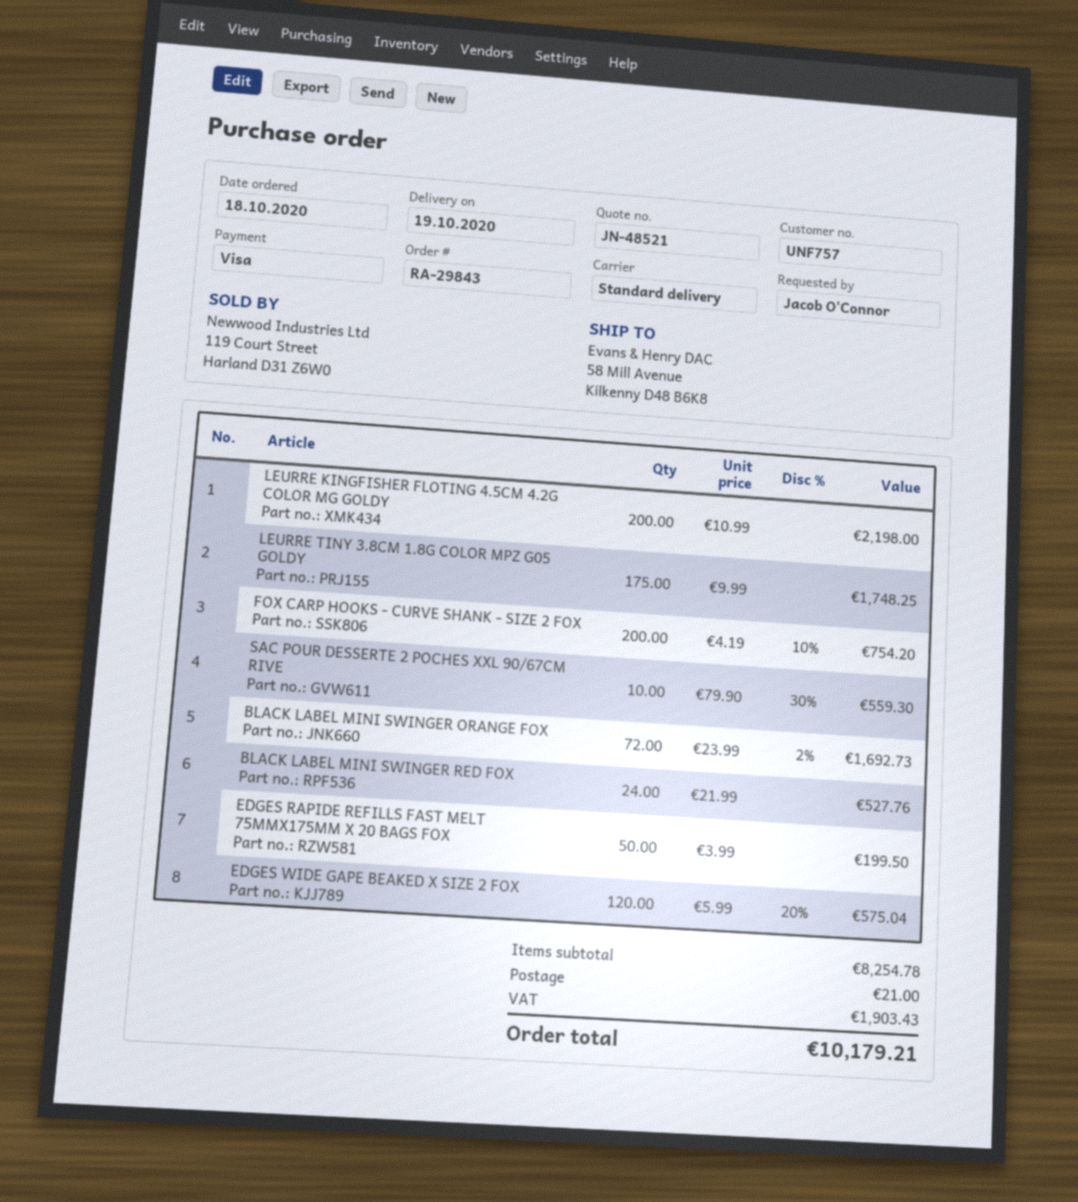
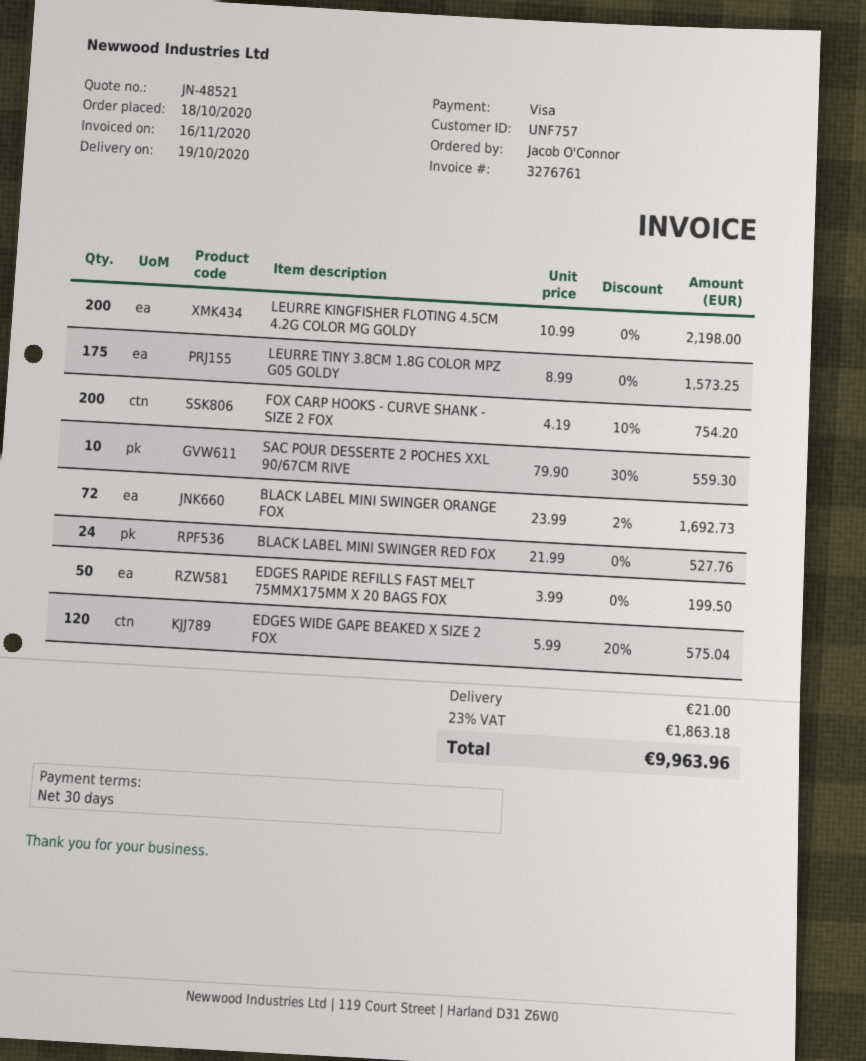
LEURRE TINY 3.8CM 1.8G COLOR MPZ G05 GOLDY: 175 x 9.99 = 1748.25 -> 175 x 8.99 = 1573.25
tax: 1903.43 -> 1863.18
total: 10179.21 -> 9963.96

